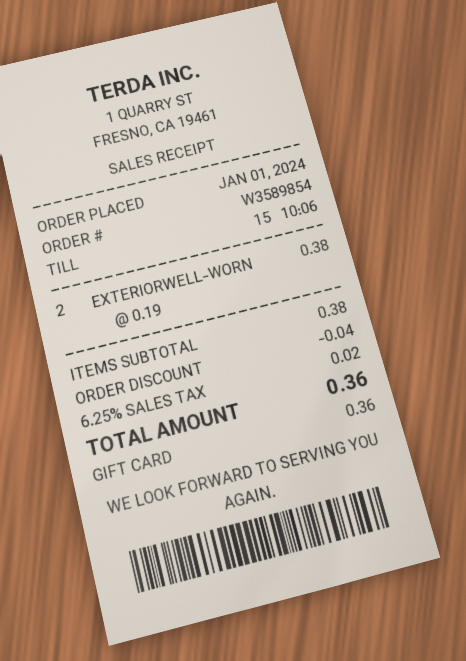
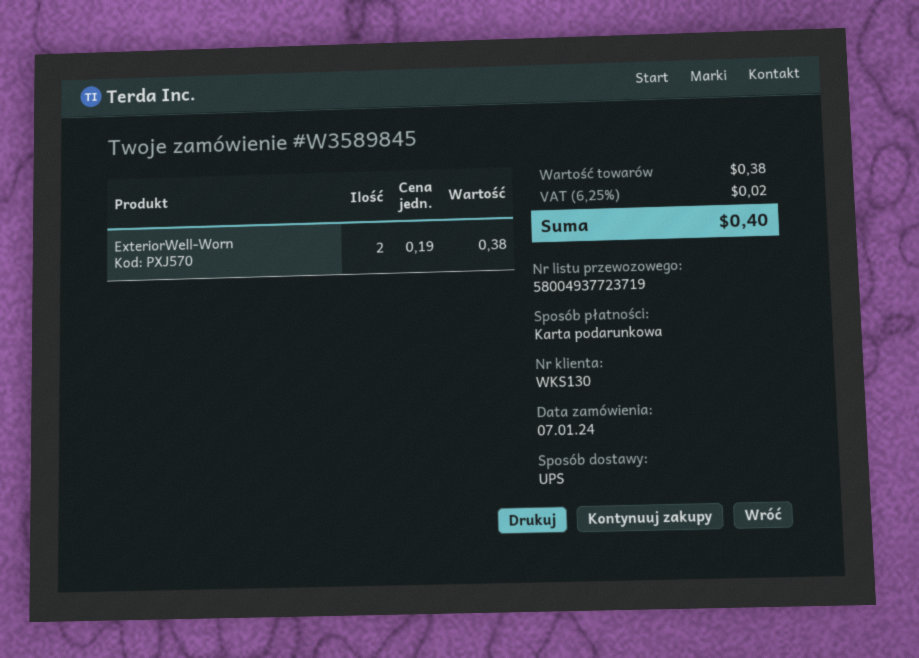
order number: W3589854 -> W3589845
order date: 2024-01-01 -> 2024-01-07
discount: 0.04 -> none
total: 0.36 -> 0.40

